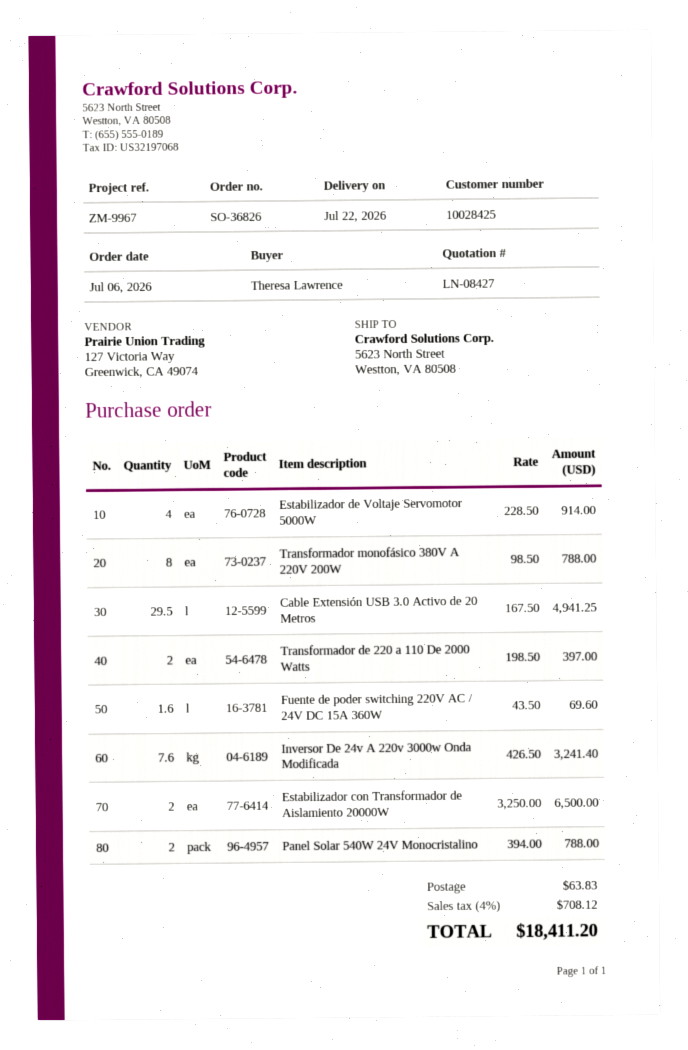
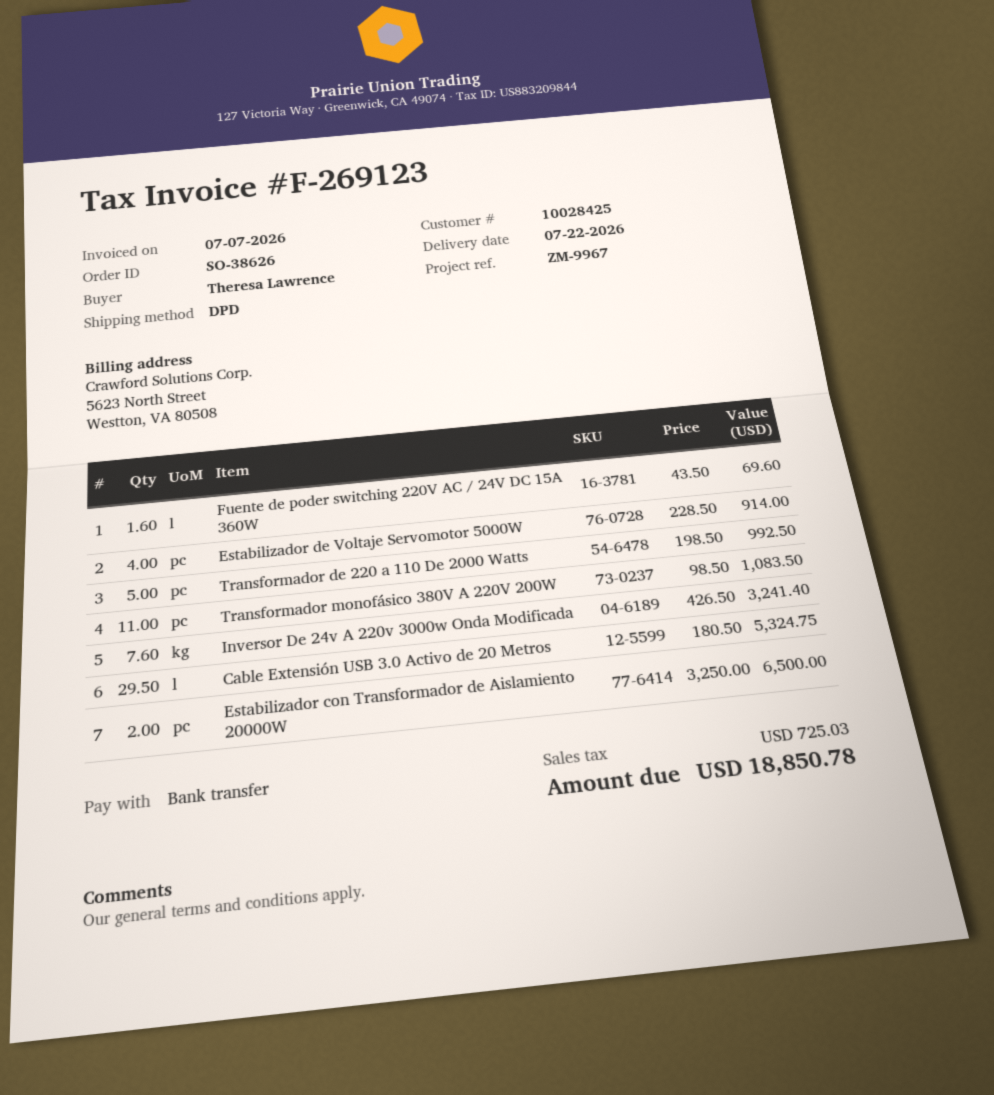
order number: SO-36826 -> SO-38626
Transformador monofásico 380V A 220V 200W: 8 x 98.50 = 788.00 -> 11 x 98.50 = 1083.50
Cable Extensión USB 3.0 Activo de 20 Metros: 29.5 x 167.50 = 4941.25 -> 29.5 x 180.50 = 5324.75
Transformador de 220 a 110 De 2000 Watts: 2 x 198.50 = 397.00 -> 5 x 198.50 = 992.50
Panel Solar 540W 24V Monocristalino: 2 x 394.00 = 788.00 -> none
shipping: 63.83 -> none
tax: 708.12 -> 725.03
total: 18411.20 -> 18850.78

